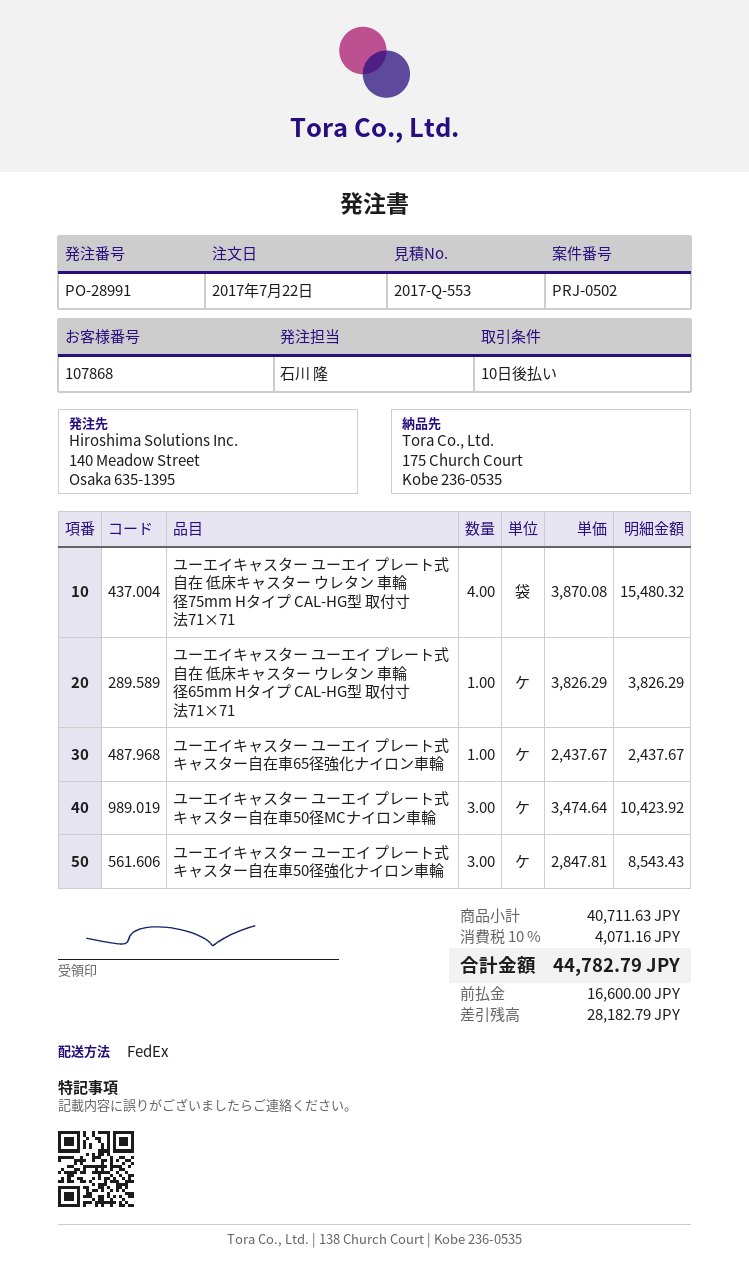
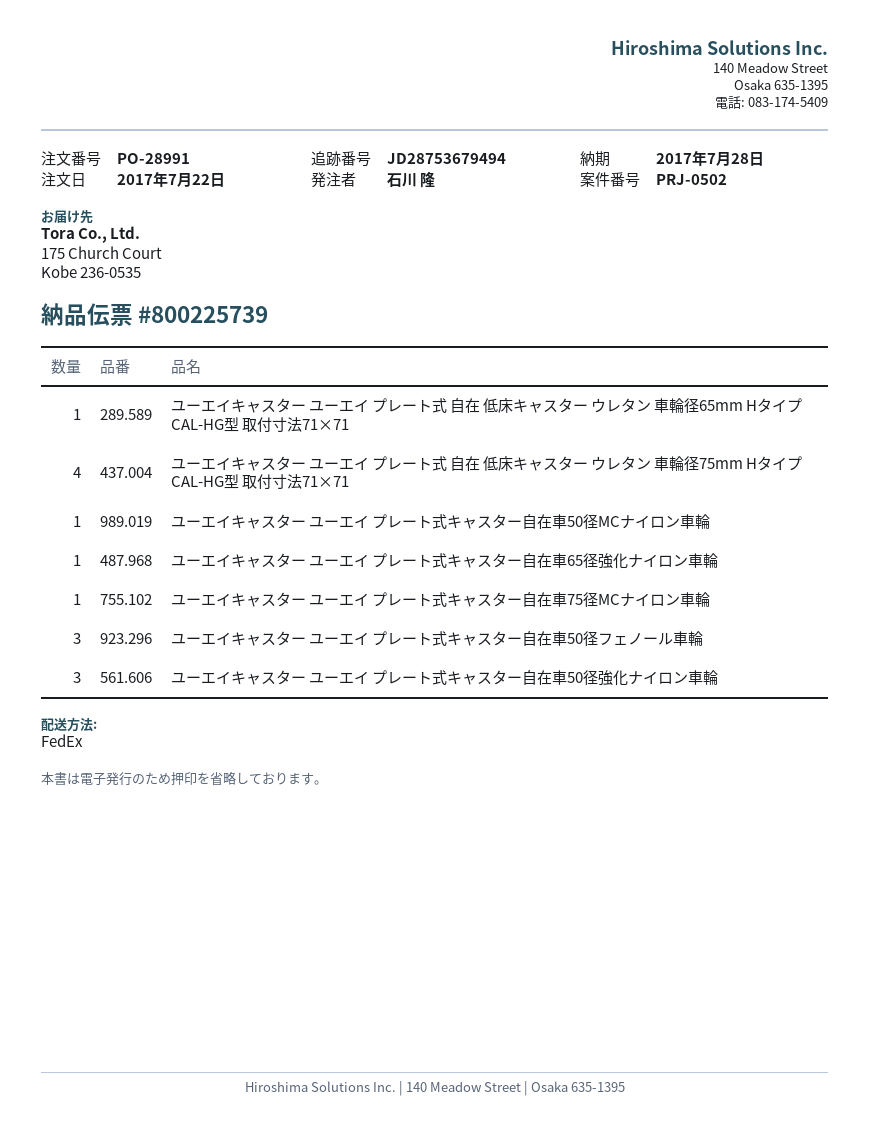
ユーエイキャスター ユーエイ プレート式キャスター自在車50径MCナイロン車輪: 3 -> 1
ユーエイキャスター ユーエイ プレート式キャスター自在車75径MCナイロン車輪: none -> 1
ユーエイキャスター ユーエイ プレート式キャスター自在車50径フェノール車輪: none -> 3

